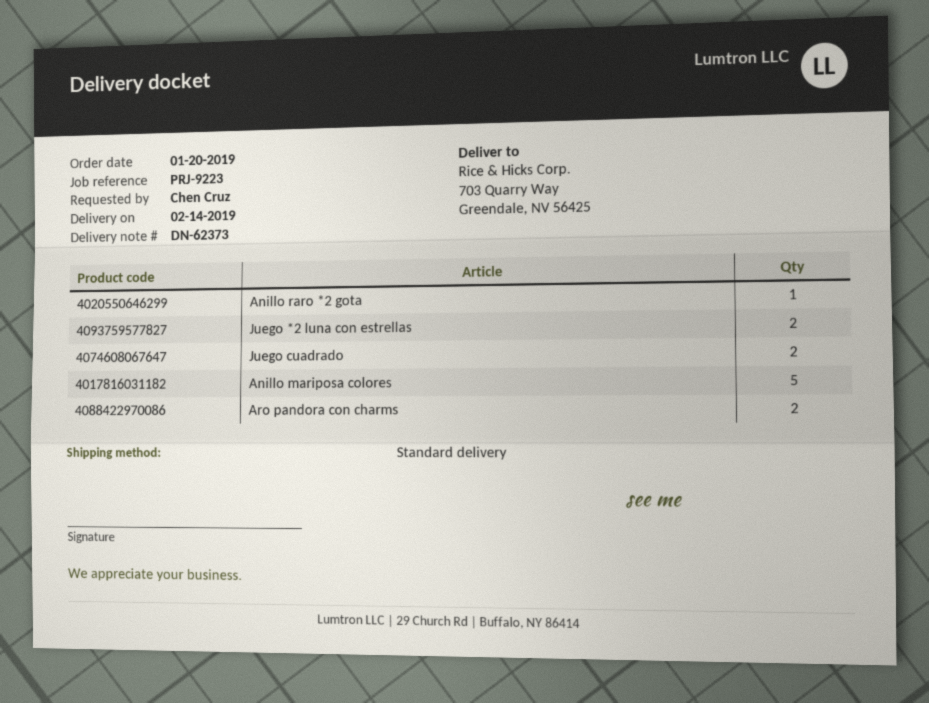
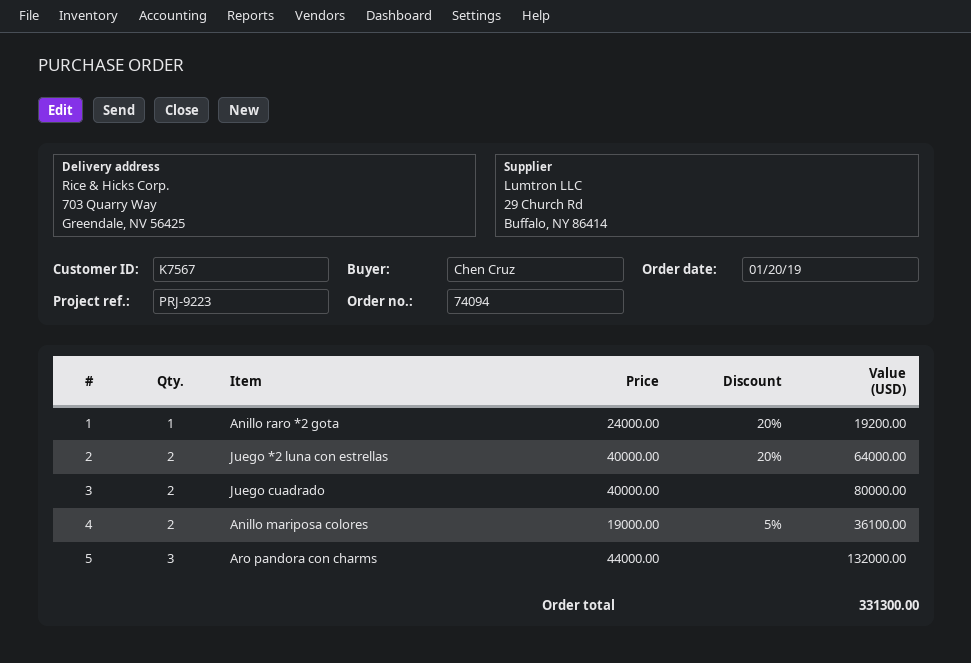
Anillo mariposa colores: 5 -> 2
Aro pandora con charms: 2 -> 3

